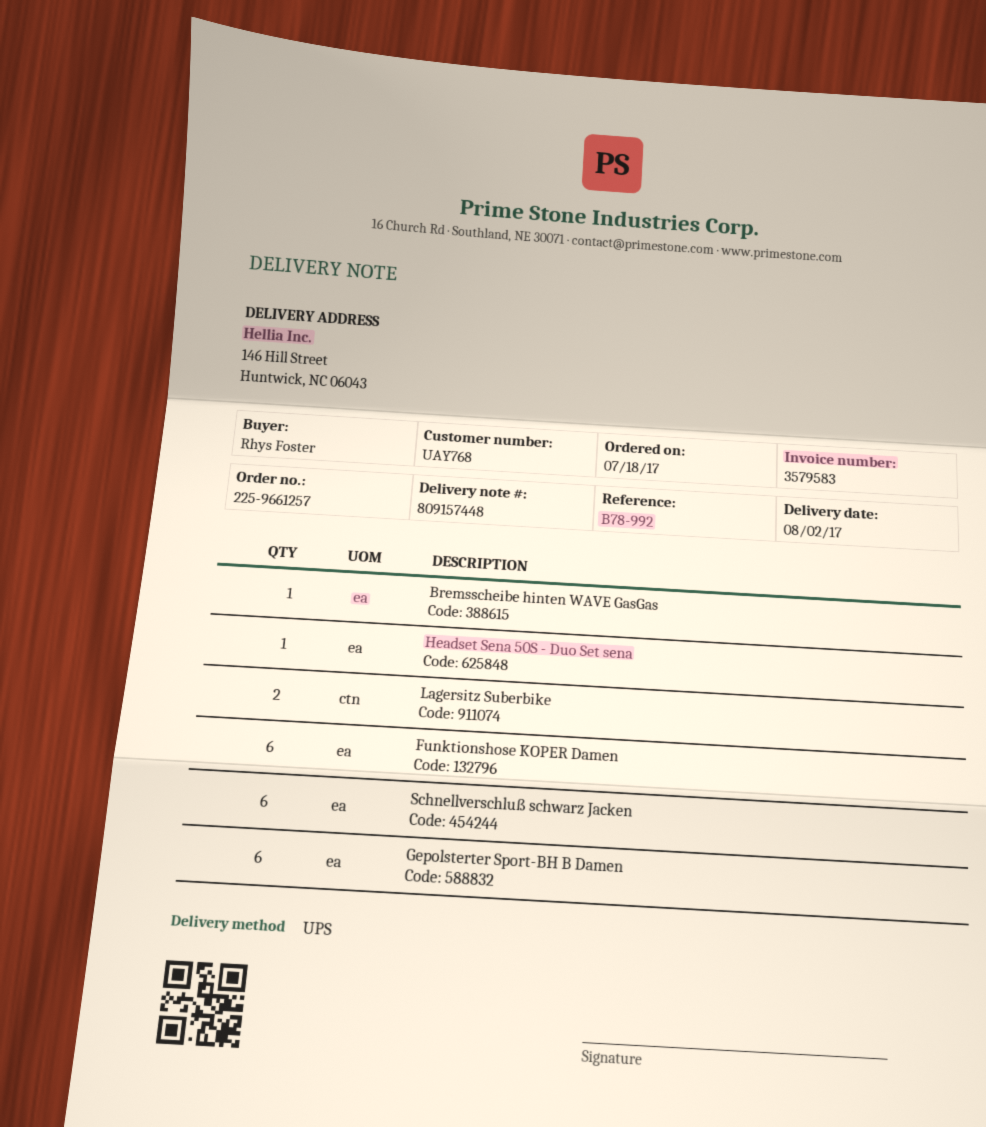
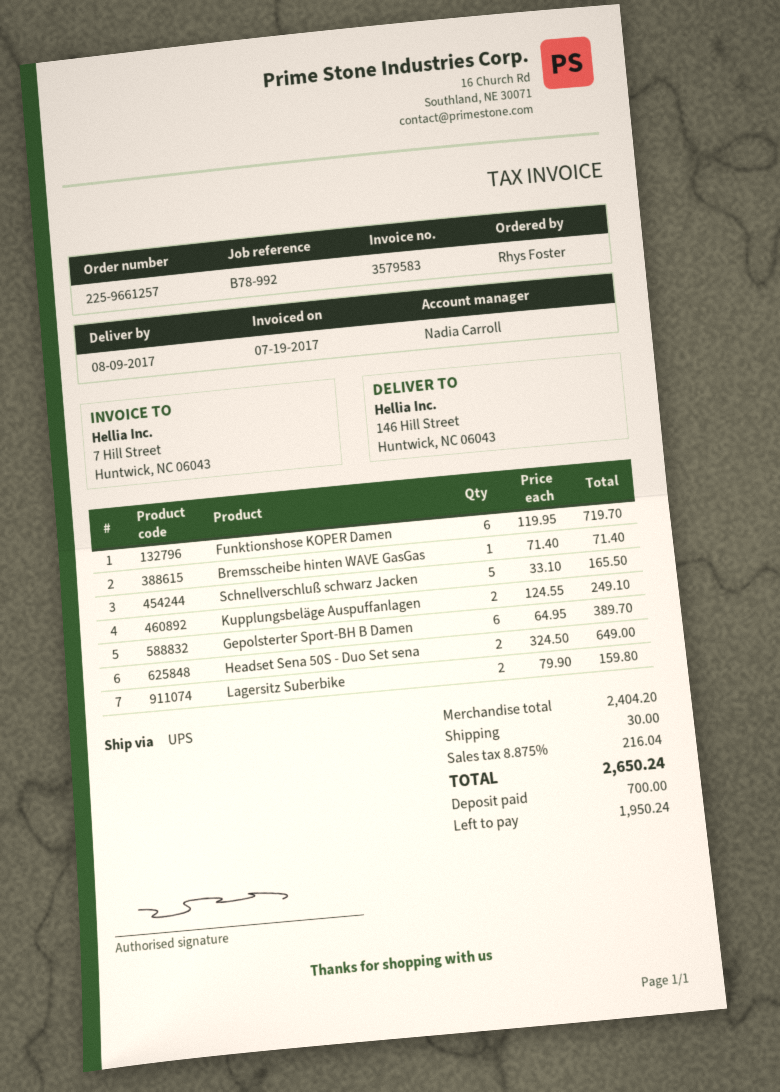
delivery date: 2017-08-02 -> 2017-08-09
Headset Sena 50S - Duo Set sena: 1 -> 2
Schnellverschluß schwarz Jacken: 6 -> 5
Kupplungsbeläge Auspuffanlagen: none -> 2

